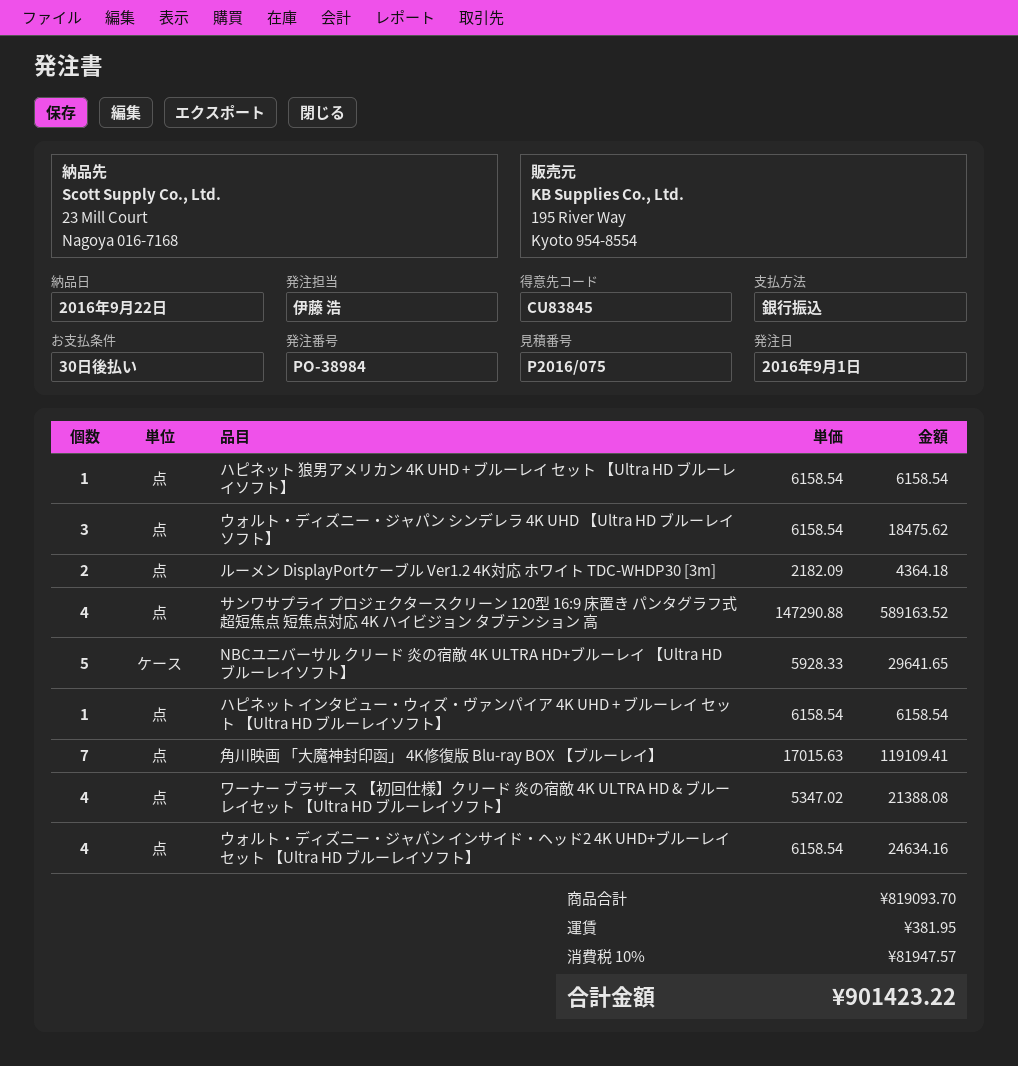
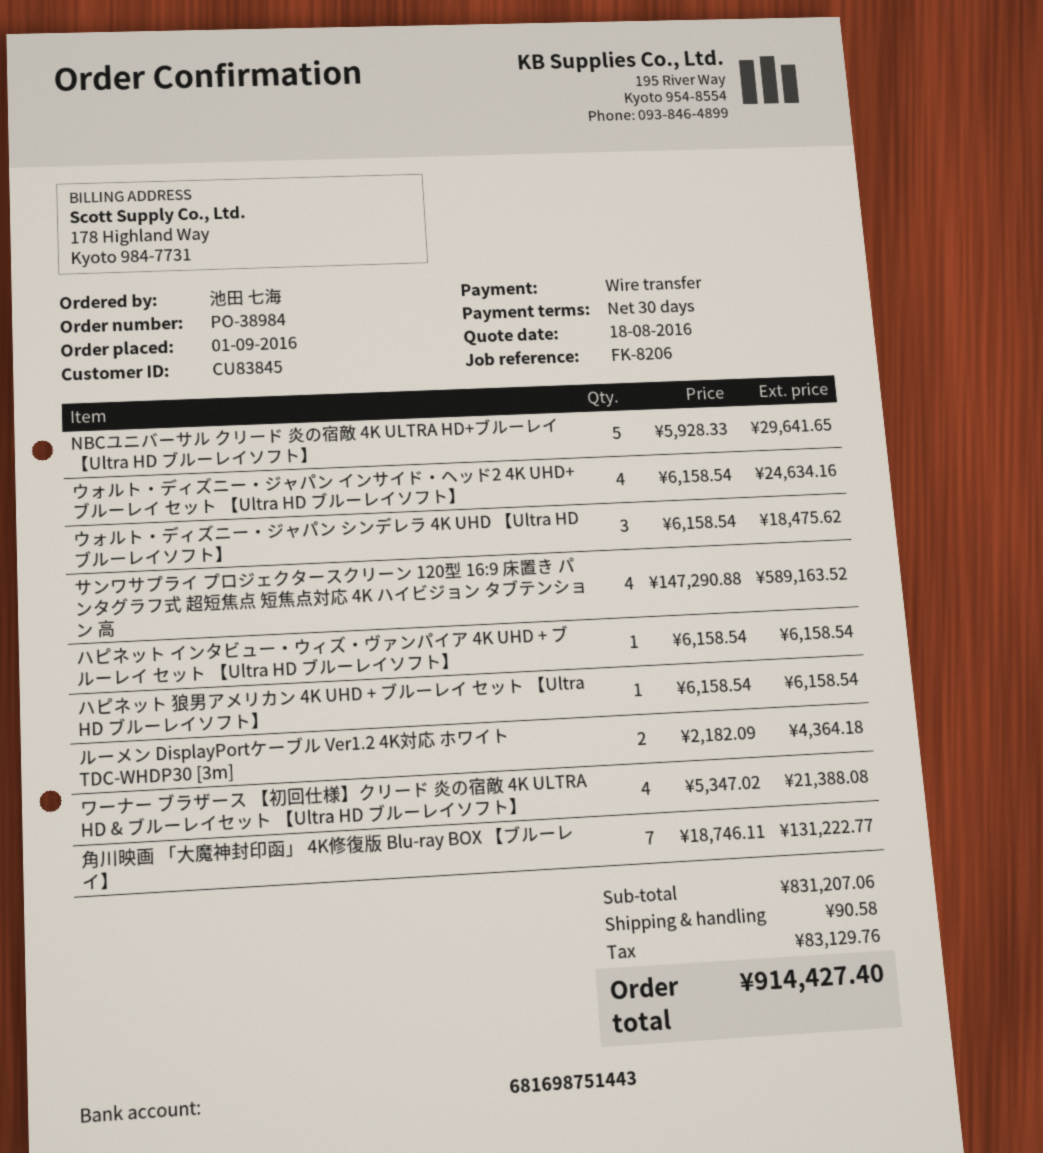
ordered by: 伊藤 浩 -> 池田 七海
角川映画 「大魔神封印函」 4K修復版 Blu-ray BOX 【ブルーレイ】: 7 x 17015.63 = 119109.41 -> 7 x 18746.11 = 131222.77
subtotal: 819093.70 -> 831207.06
shipping: 381.95 -> 90.58
tax: 81947.57 -> 83129.76
total: 901423.22 -> 914427.40

